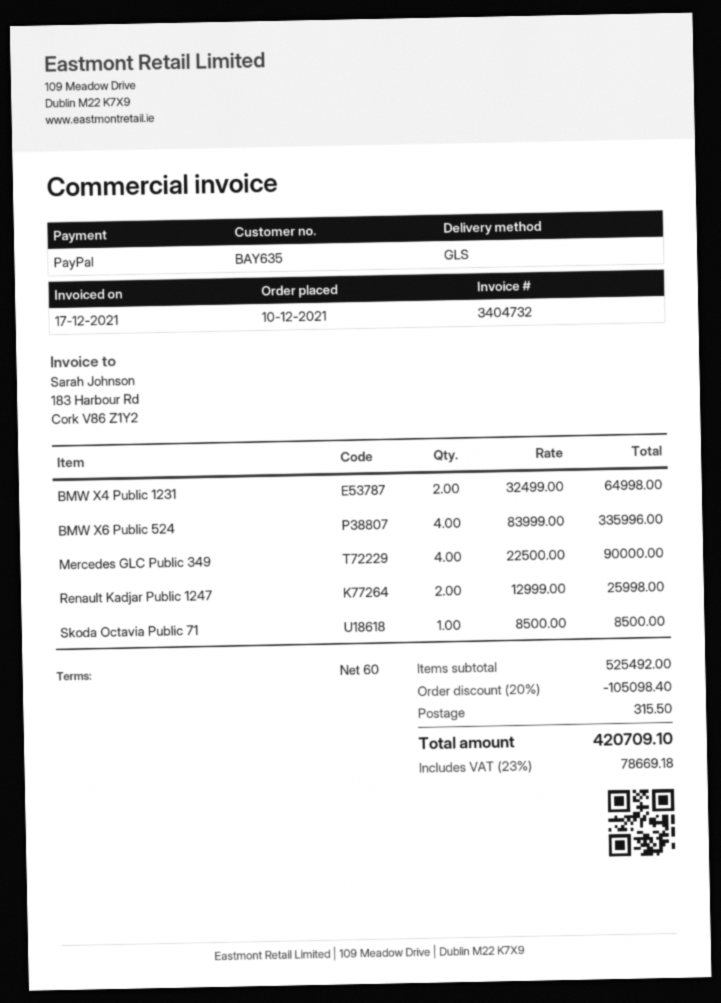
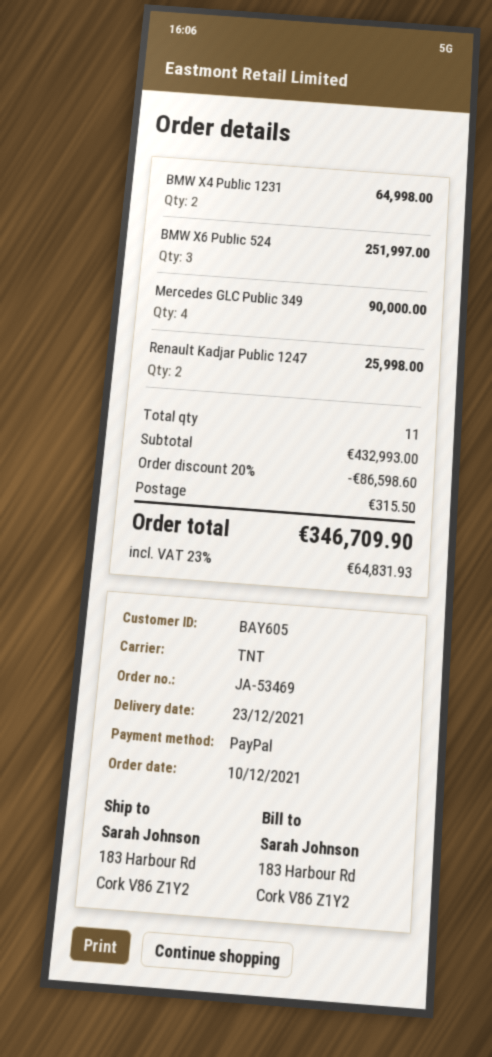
customer number: BAY635 -> BAY605
shipping method: GLS -> TNT
BMW X6 Public 524: 4 for 335996.00 -> 3 for 251997.00
Skoda Octavia Public 71: 1 for 8500.00 -> none
subtotal: 525492.00 -> 432993.00
discount: 20% = 105098.40 -> 20% = 86598.60
tax: 23% = 78669.18 -> 23% = 64831.93
total: 420709.10 -> 346709.90

